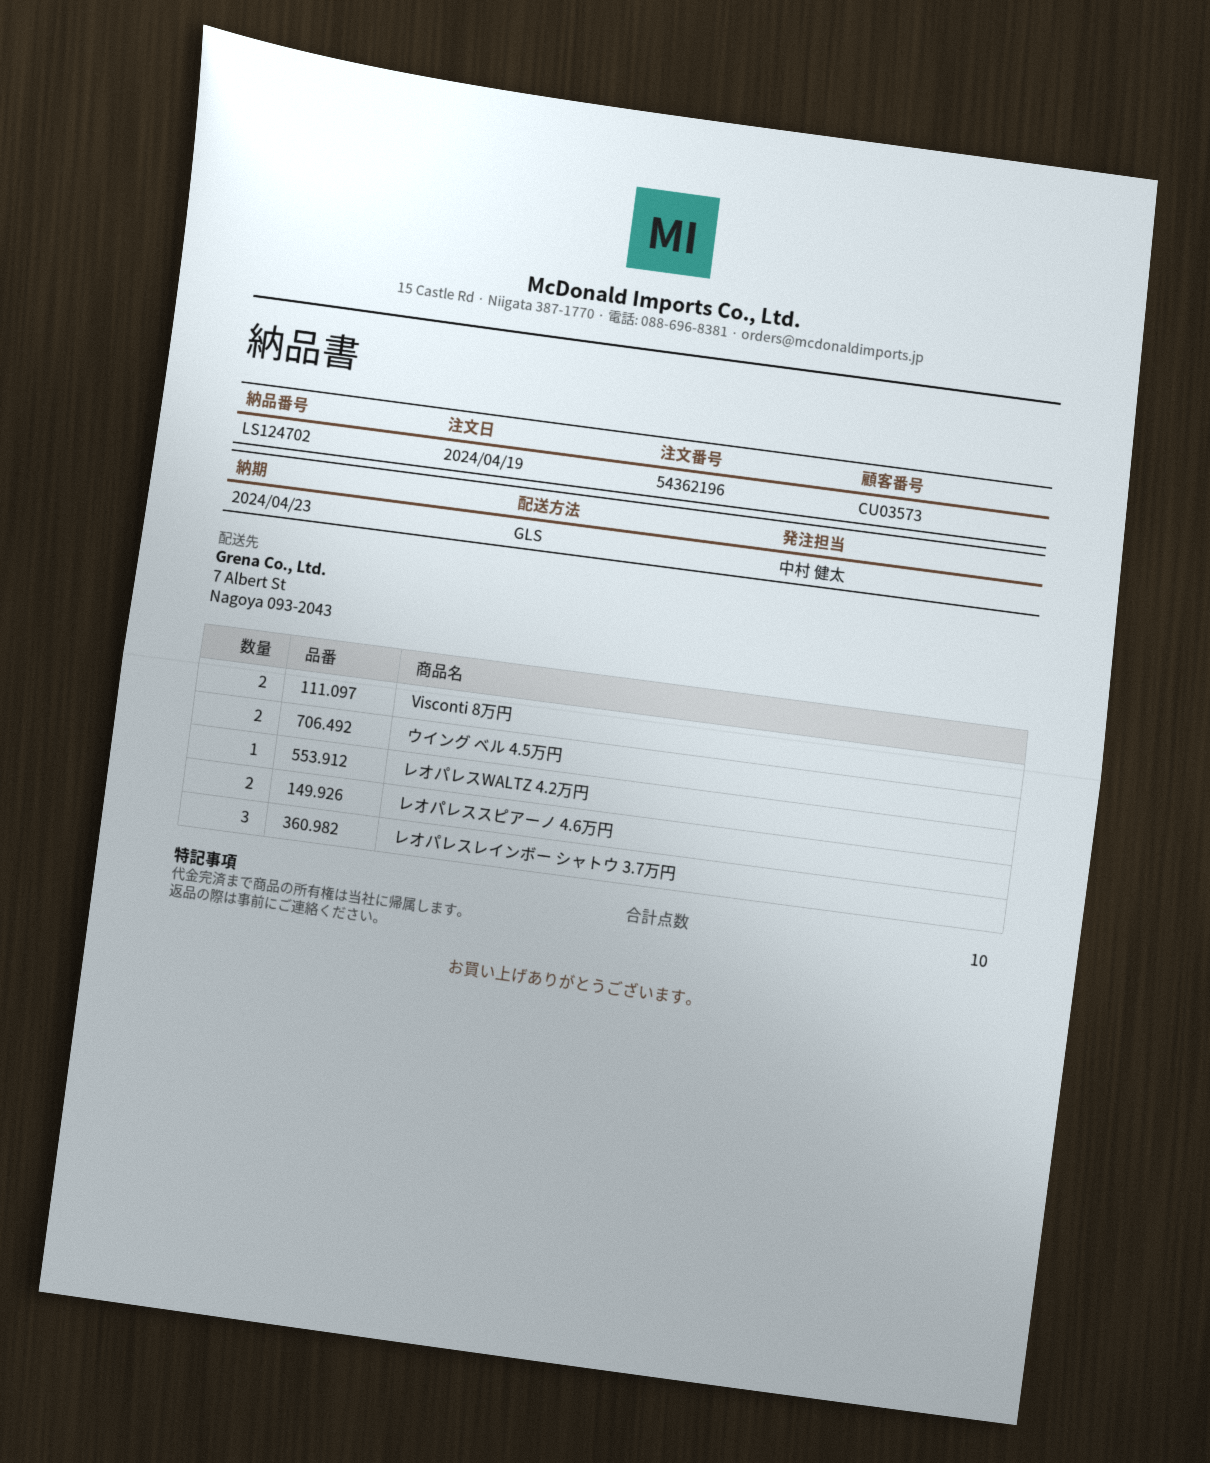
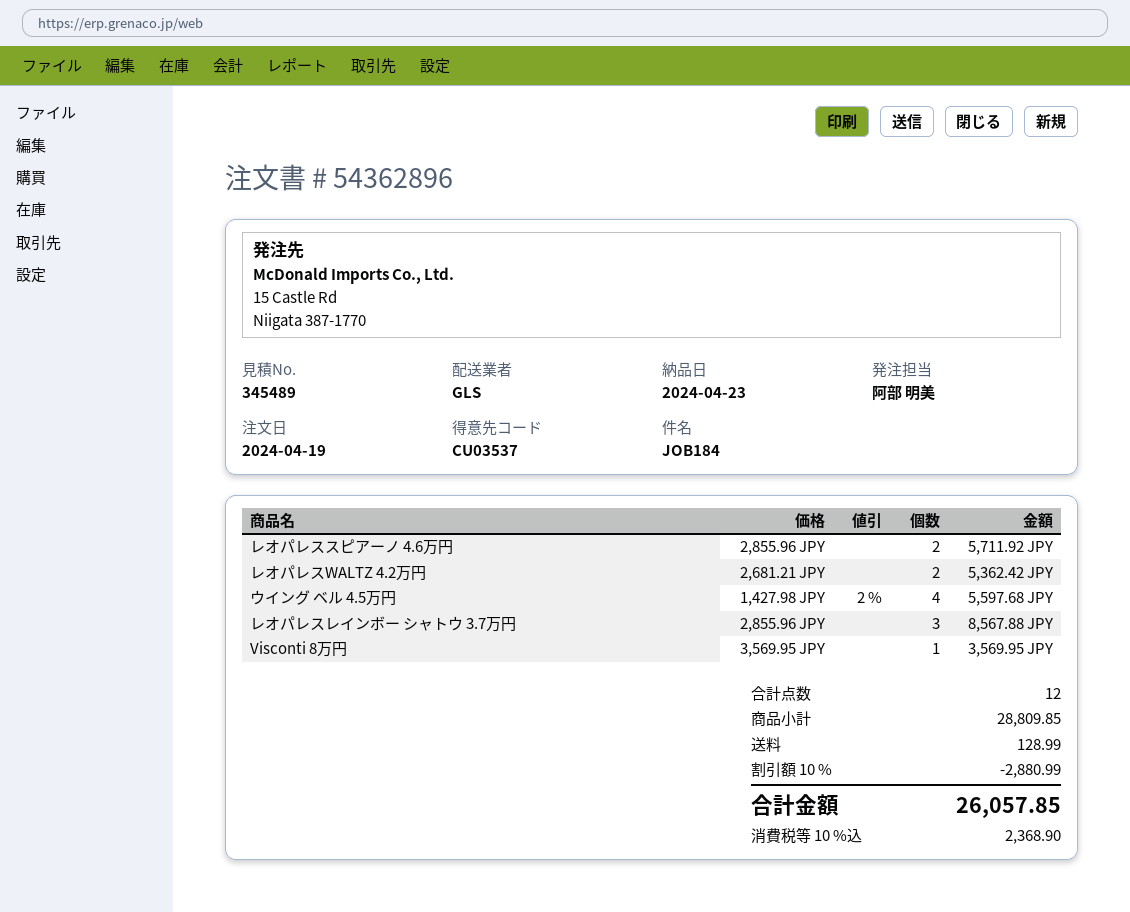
order number: 54362196 -> 54362896
customer number: CU03573 -> CU03537
ordered by: 中村 健太 -> 阿部 明美
Visconti 8万円: 2 -> 1
ウイング ベル 4.5万円: 2 -> 4
レオパレスWALTZ 4.2万円: 1 -> 2
total quantity: 10 -> 12

